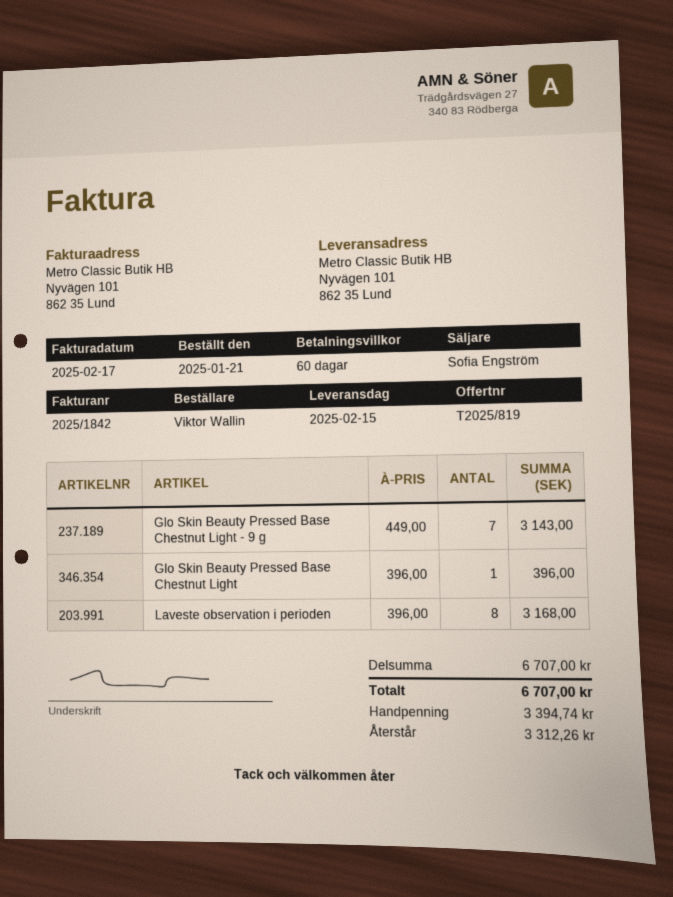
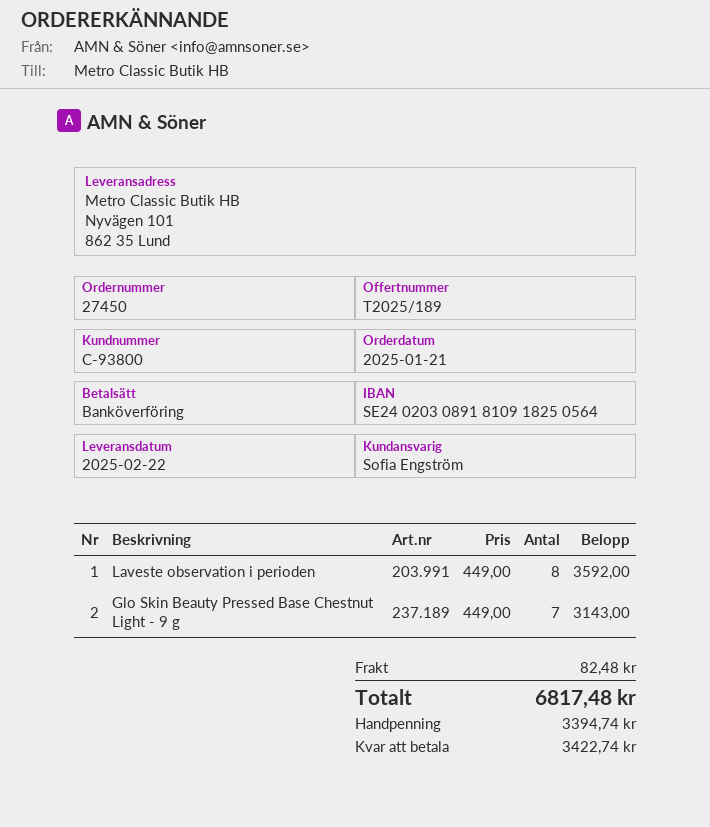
quote number: T2025/819 -> T2025/189
delivery date: 2025-02-15 -> 2025-02-22
Glo Skin Beauty Pressed Base Chestnut Light: 1 x 396.00 = 396.00 -> none
Laveste observation i perioden: 8 x 396.00 = 3168.00 -> 8 x 449.00 = 3592.00
shipping: none -> 82.48
total: 6707.00 -> 6817.48
balance: 3312.26 -> 3422.74

